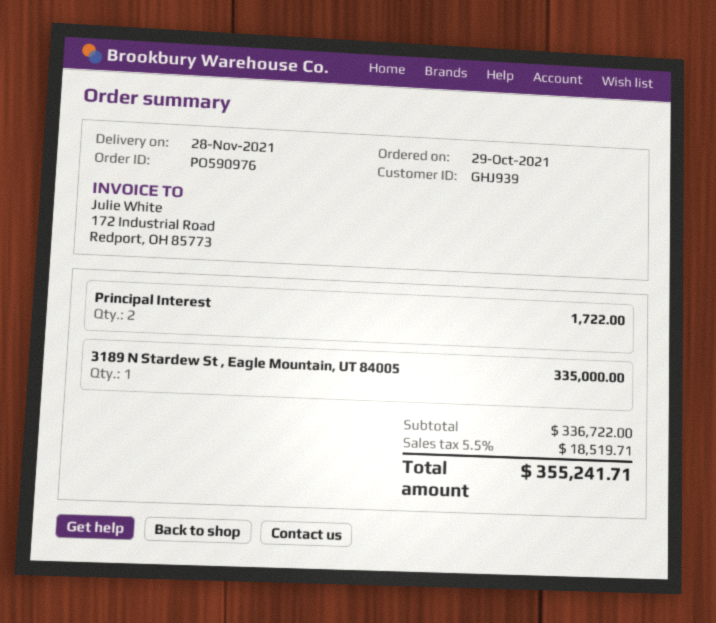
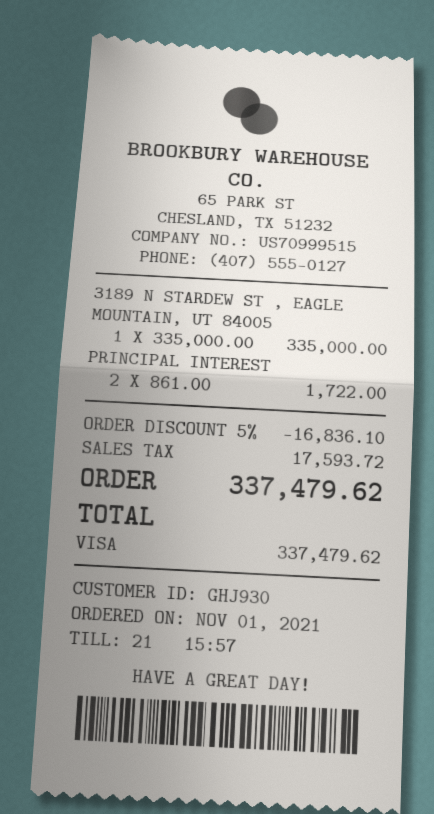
order date: 2021-10-29 -> 2021-11-01
customer number: GHJ939 -> GHJ930
discount: none -> 5% = 16836.10
tax: 18519.71 -> 17593.72
total: 355241.71 -> 337479.62

